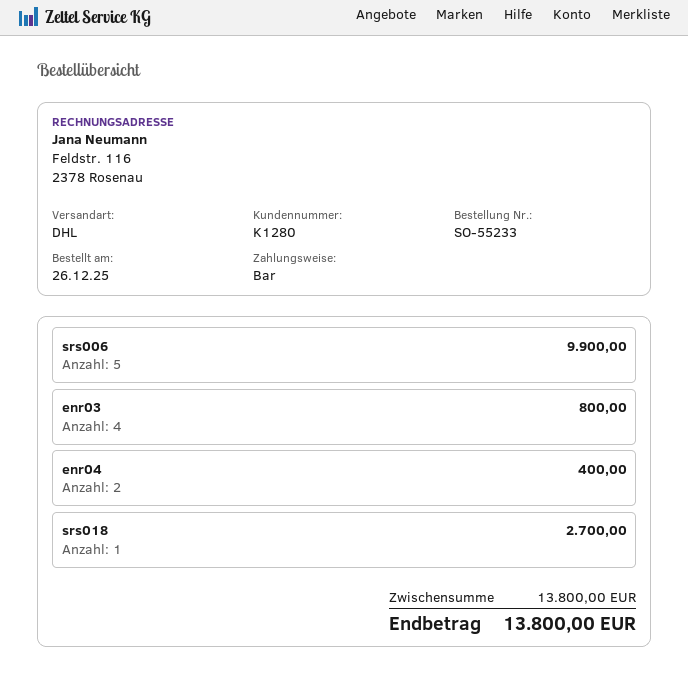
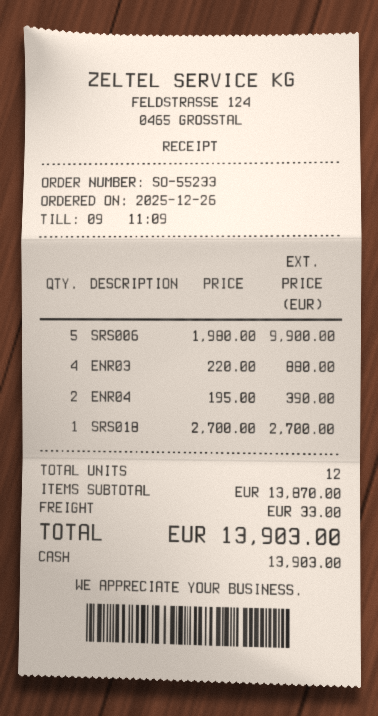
enr03: 4 for 800.00 -> 4 for 880.00
enr04: 2 for 400.00 -> 2 for 390.00
subtotal: 13800.00 -> 13870.00
shipping: none -> 33.00
total: 13800.00 -> 13903.00

